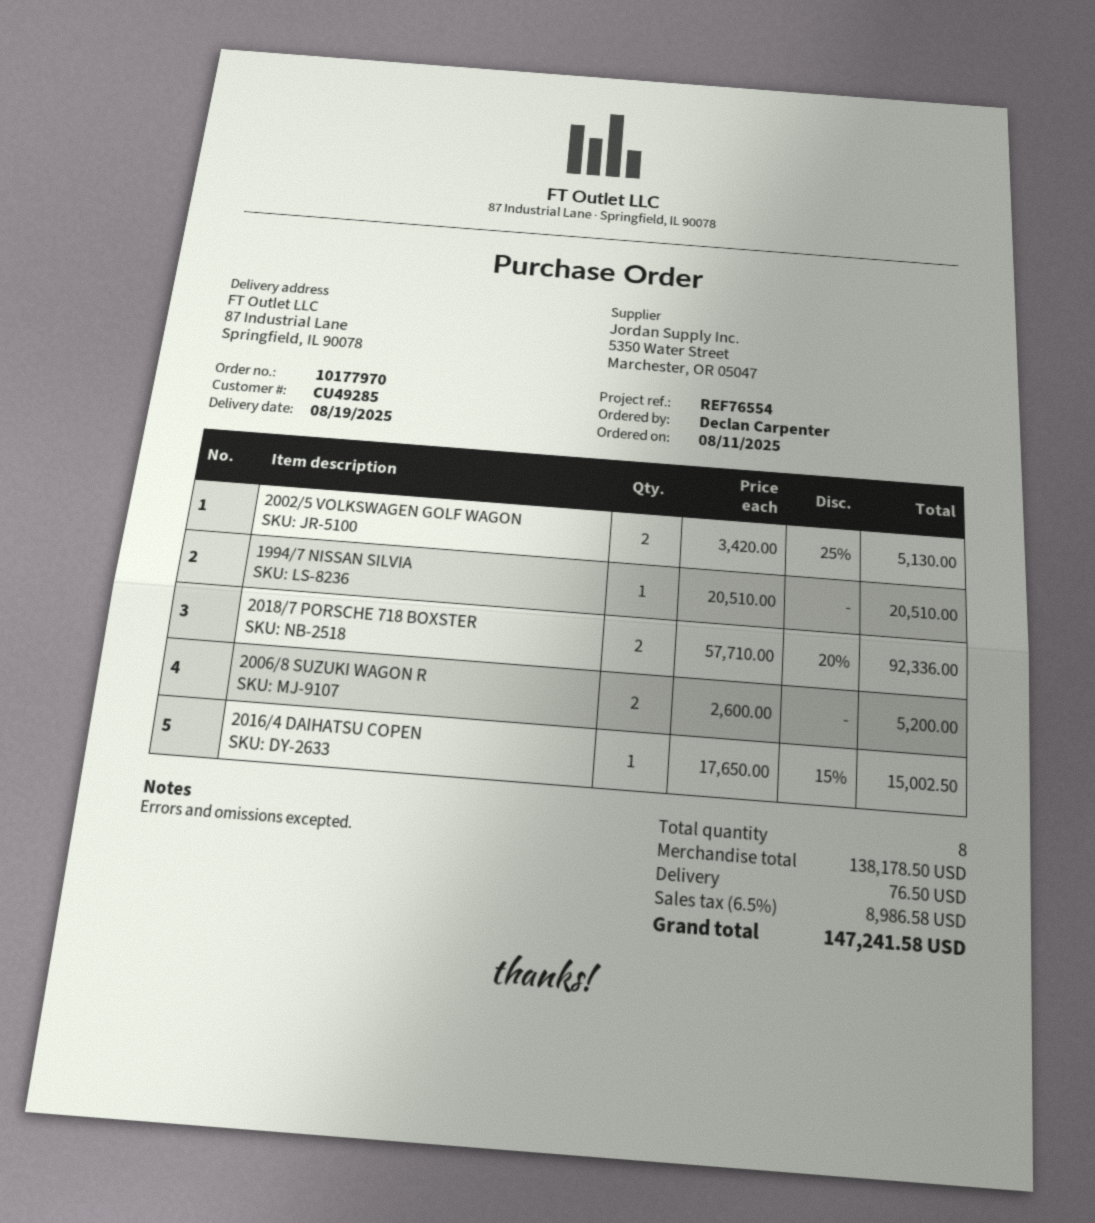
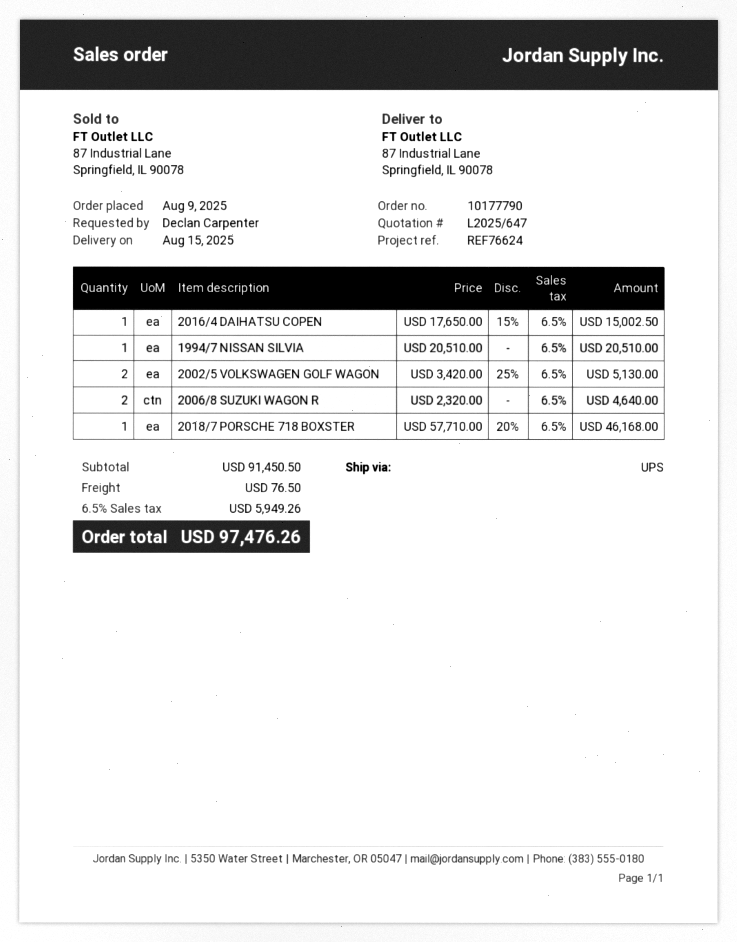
order number: 10177970 -> 10177790
order date: 2025-08-11 -> 2025-08-09
delivery date: 2025-08-19 -> 2025-08-15
reference: REF76554 -> REF76624
2018/7 PORSCHE 718 BOXSTER: 2 x 57710.00 - 20% = 92336.00 -> 1 x 57710.00 - 20% = 46168.00
2006/8 SUZUKI WAGON R: 2 x 2600.00 = 5200.00 -> 2 x 2320.00 = 4640.00
subtotal: 138178.50 -> 91450.50
tax: 6.5% = 8986.58 -> 6.5% = 5949.26
total: 147241.58 -> 97476.26

